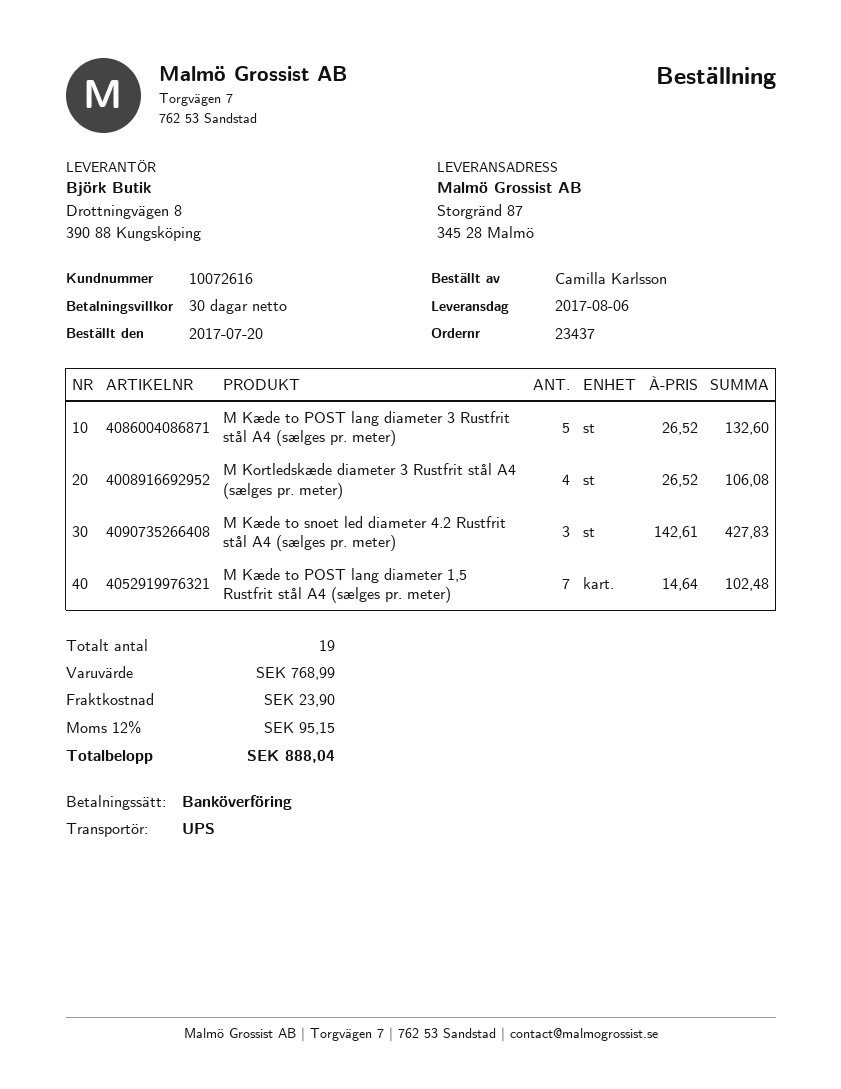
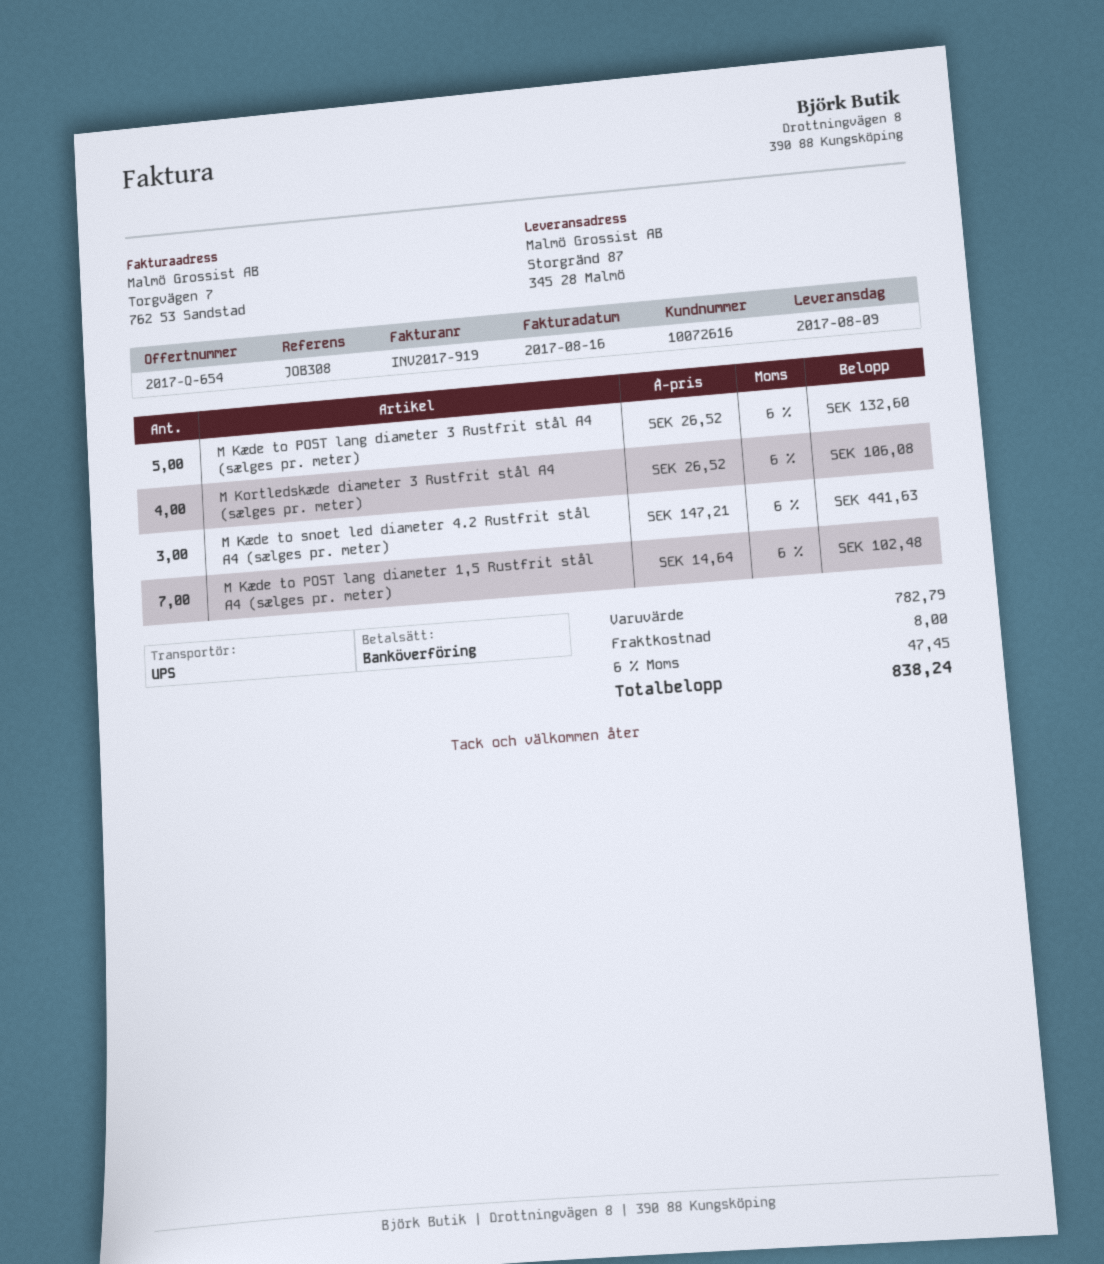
delivery date: 2017-08-06 -> 2017-08-09
M Kæde to snoet led diameter 4.2 Rustfrit stål A4 (sælges pr. meter): 3 x 142.61 = 427.83 -> 3 x 147.21 = 441.63
subtotal: 768.99 -> 782.79
shipping: 23.90 -> 8.00
tax: 12% = 95.15 -> 6% = 47.45
total: 888.04 -> 838.24

